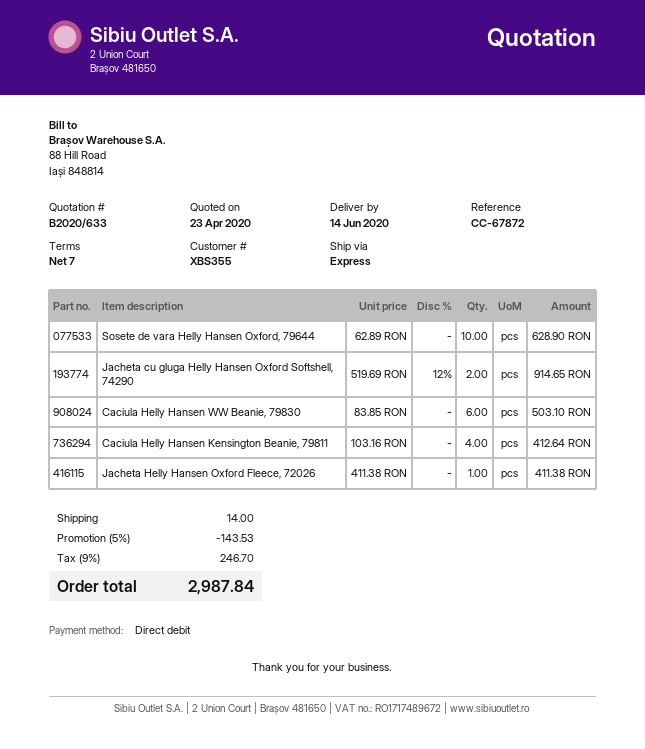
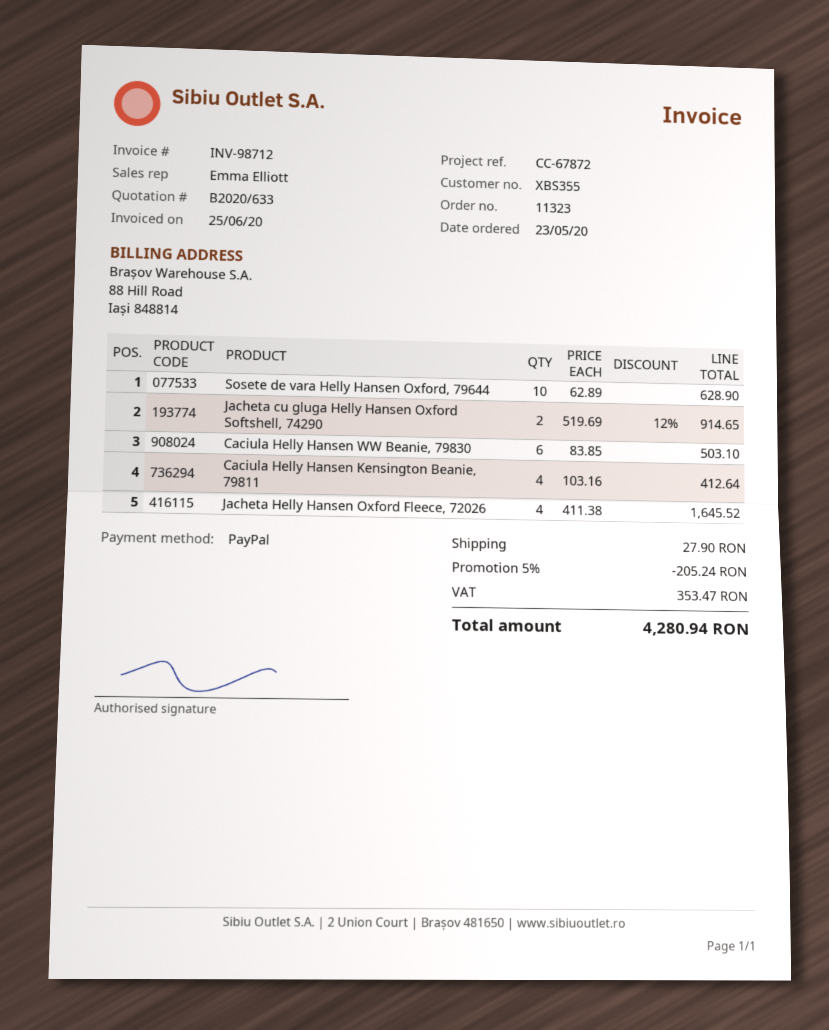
payment method: direct debit -> PayPal
Jacheta Helly Hansen Oxford Fleece, 72026: 1 x 411.38 = 411.38 -> 4 x 411.38 = 1645.52
discount: 5% = 143.53 -> 5% = 205.24
shipping: 14.00 -> 27.90
tax: 246.70 -> 353.47
total: 2987.84 -> 4280.94

